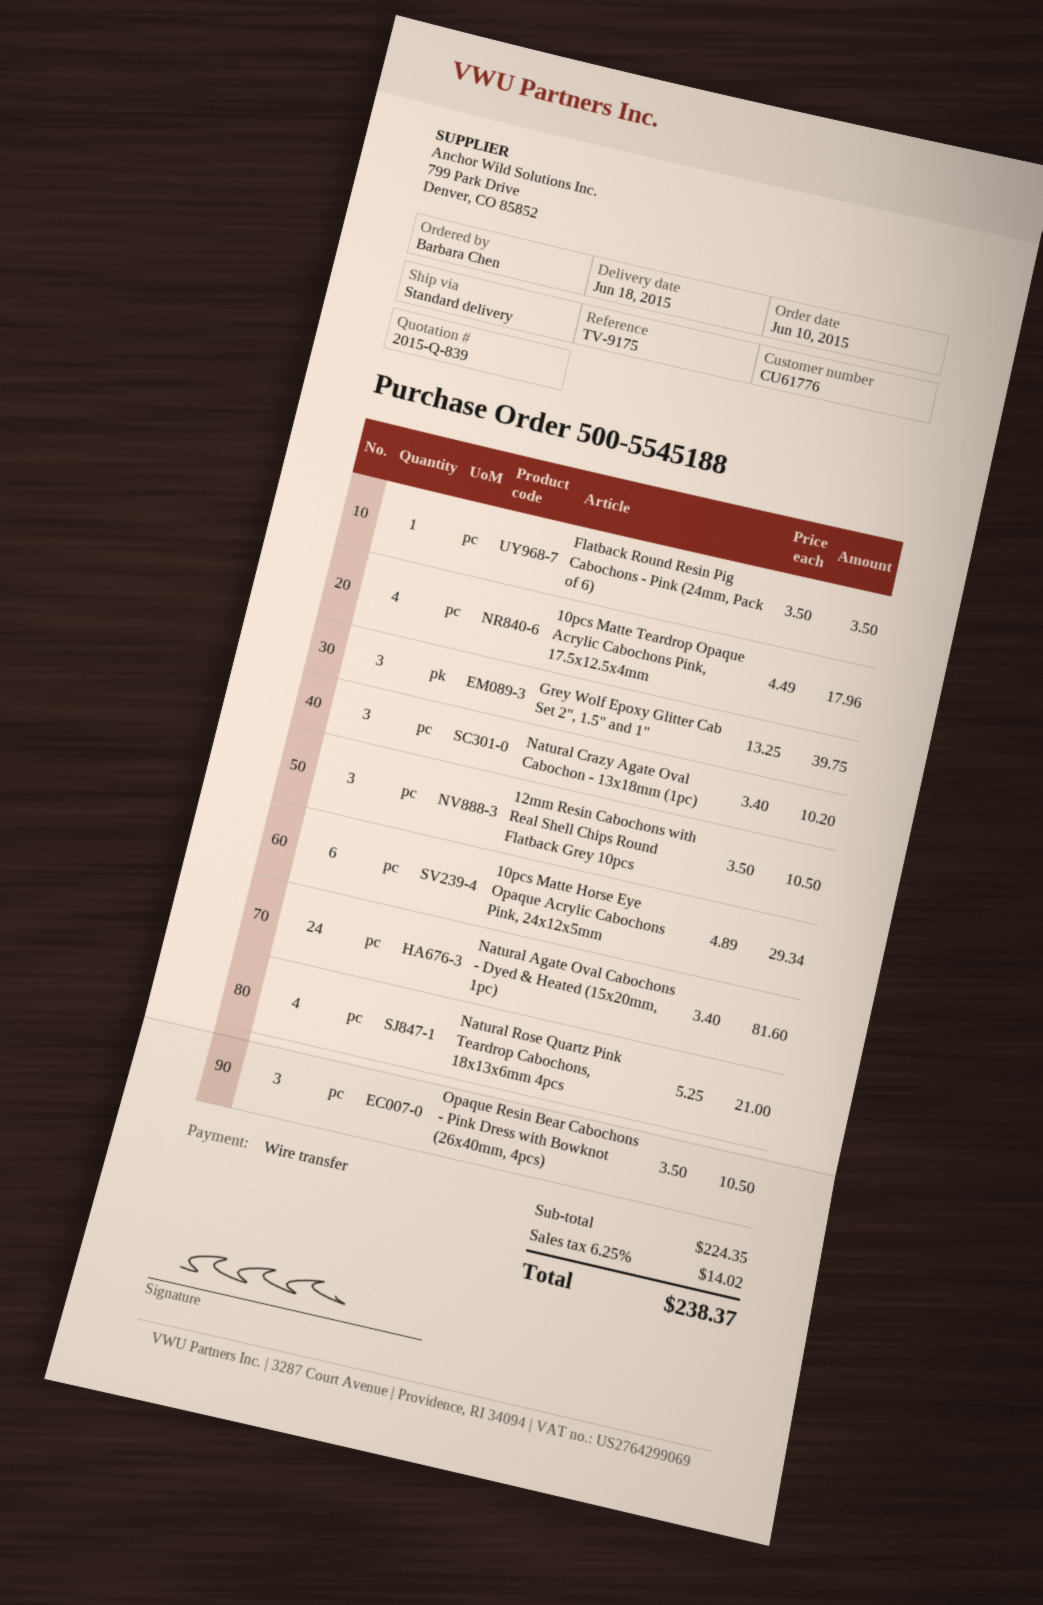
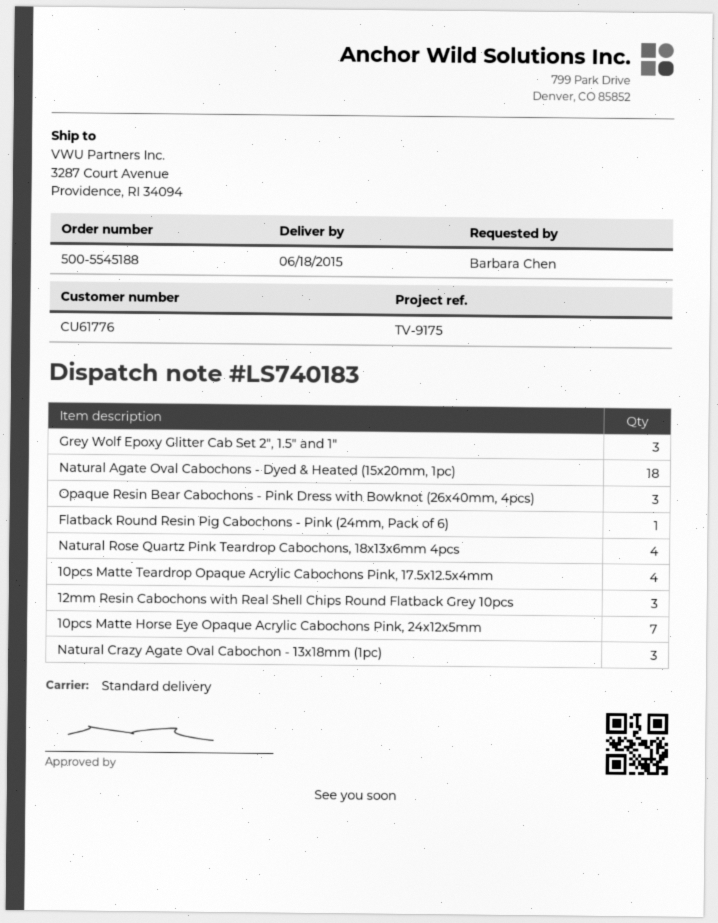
10pcs Matte Horse Eye Opaque Acrylic Cabochons Pink, 24x12x5mm: 6 -> 7
Natural Agate Oval Cabochons - Dyed & Heated (15x20mm, 1pc): 24 -> 18

